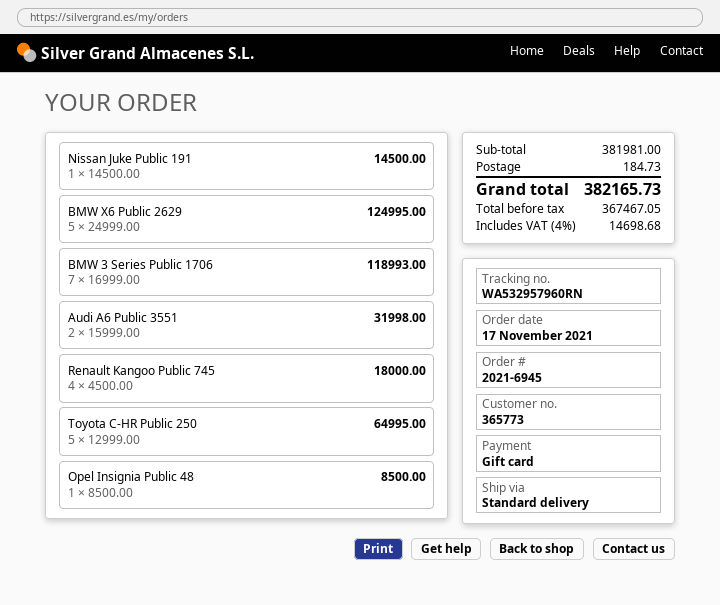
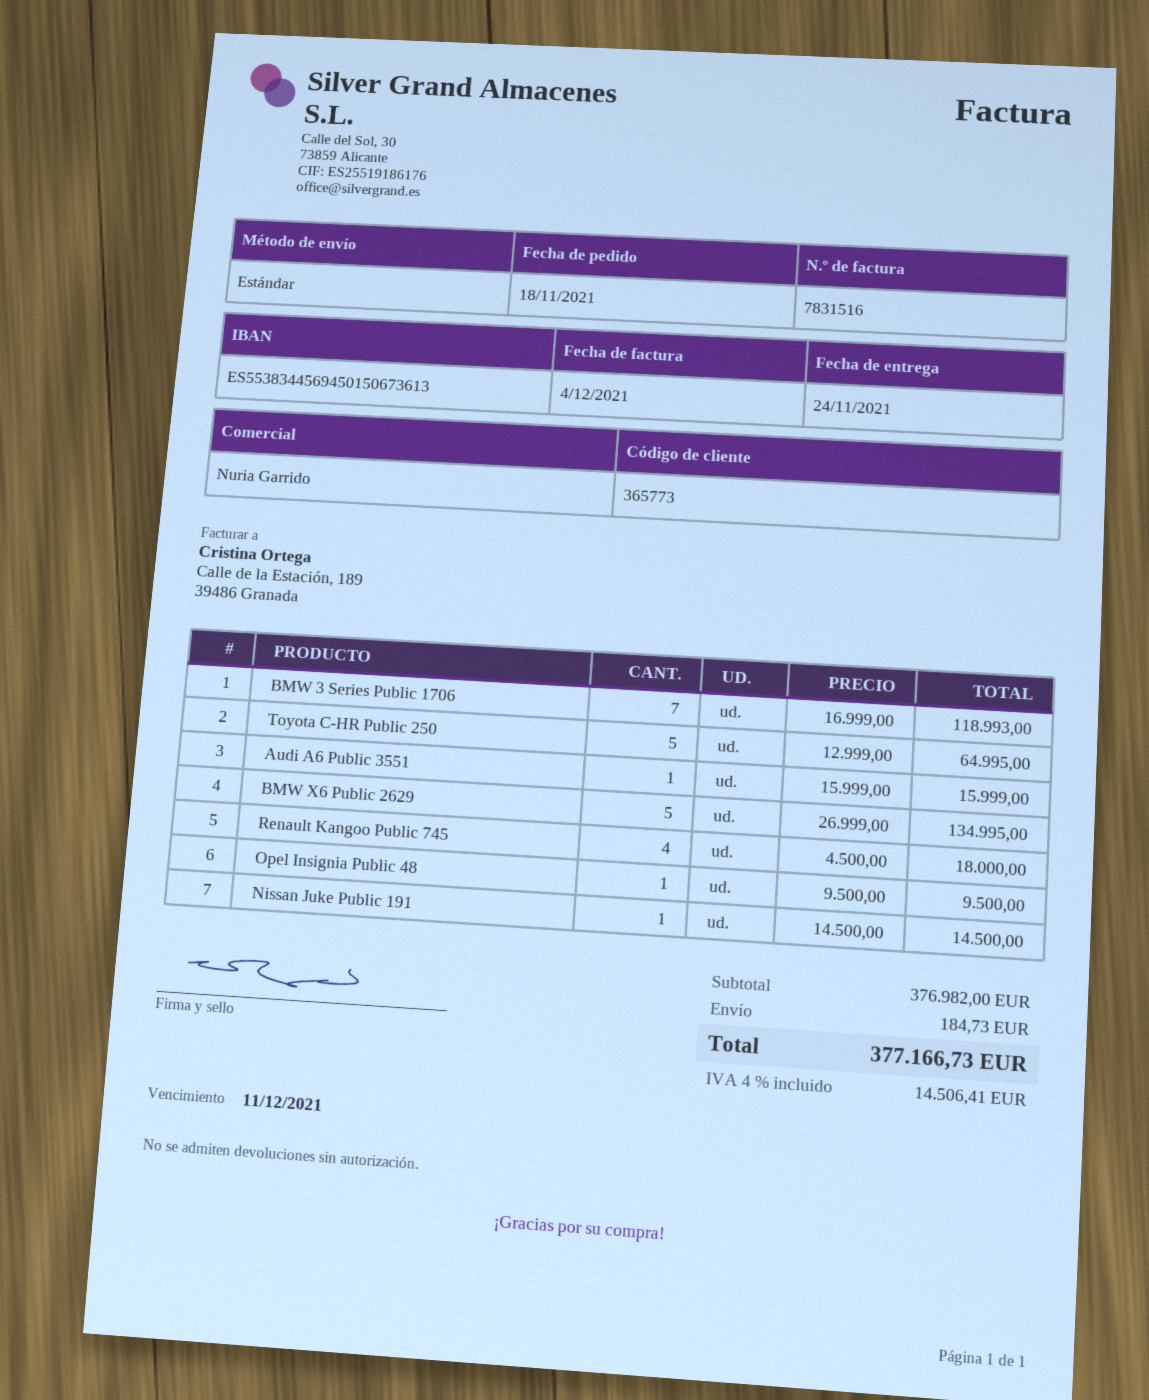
order date: 2021-11-17 -> 2021-11-18
BMW X6 Public 2629: 5 x 24999.00 = 124995.00 -> 5 x 26999.00 = 134995.00
Audi A6 Public 3551: 2 x 15999.00 = 31998.00 -> 1 x 15999.00 = 15999.00
Opel Insignia Public 48: 1 x 8500.00 = 8500.00 -> 1 x 9500.00 = 9500.00
subtotal: 381981.00 -> 376982.00
tax: 4% = 14698.68 -> 4% = 14506.41
total: 382165.73 -> 377166.73

